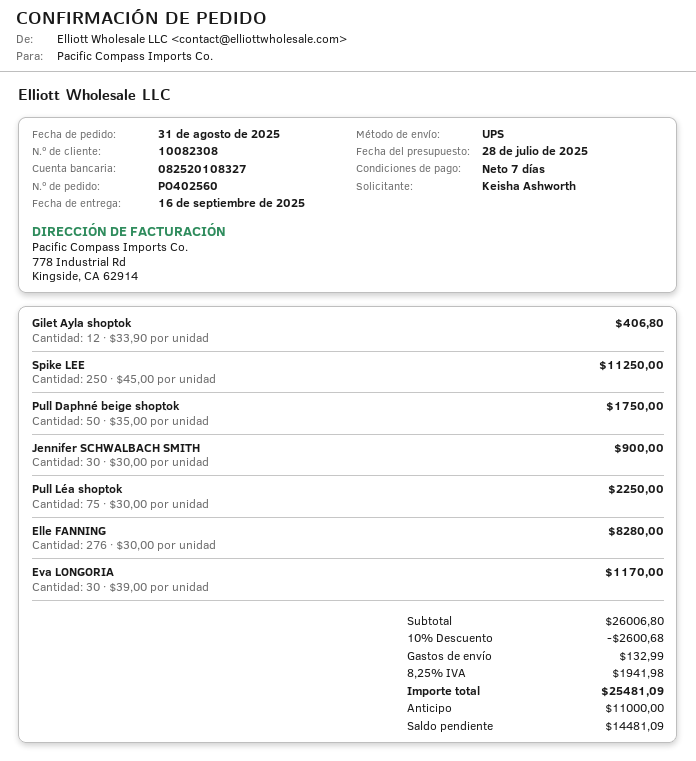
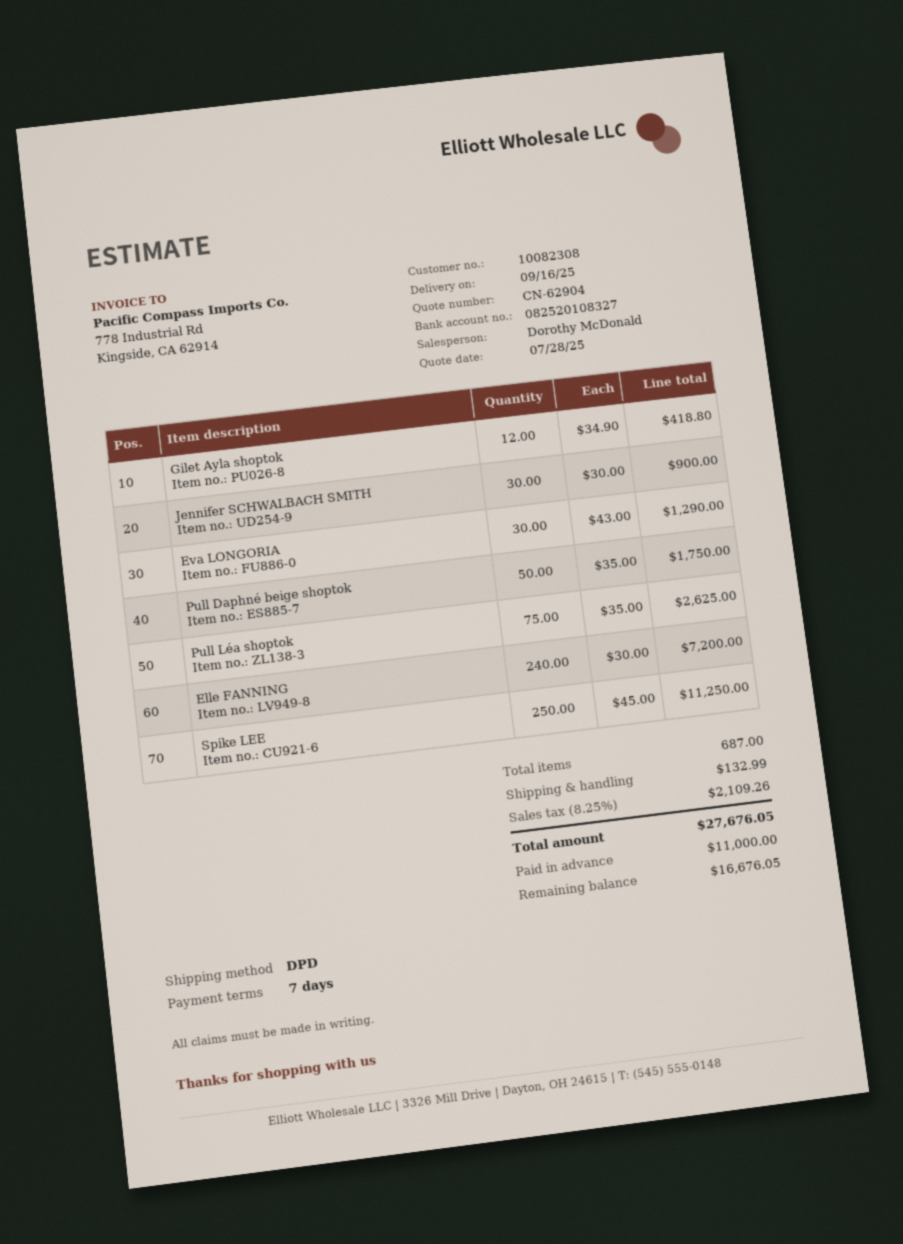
shipping method: UPS -> DPD
Gilet Ayla shoptok: 12 x 33.90 = 406.80 -> 12 x 34.90 = 418.80
Pull Léa shoptok: 75 x 30.00 = 2250.00 -> 75 x 35.00 = 2625.00
Elle FANNING: 276 x 30.00 = 8280.00 -> 240 x 30.00 = 7200.00
Eva LONGORIA: 30 x 39.00 = 1170.00 -> 30 x 43.00 = 1290.00
discount: 10% = 2600.68 -> none
tax: 8.25% = 1941.98 -> 8.25% = 2109.26
total: 25481.09 -> 27676.05
balance: 14481.09 -> 16676.05

